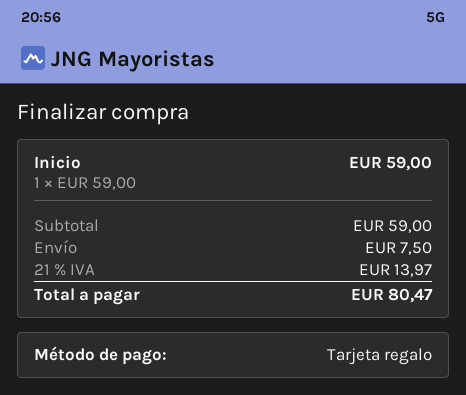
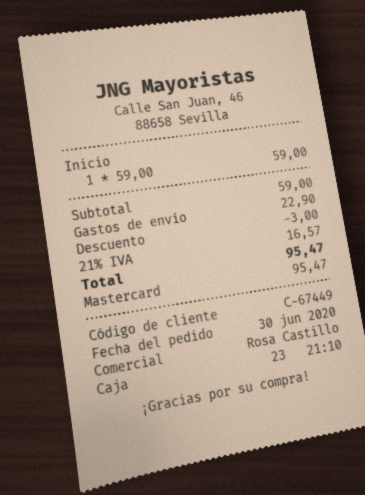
payment method: gift card -> Mastercard
discount: none -> 3.00
shipping: 7.50 -> 22.90
tax: 21% = 13.97 -> 21% = 16.57
total: 80.47 -> 95.47

